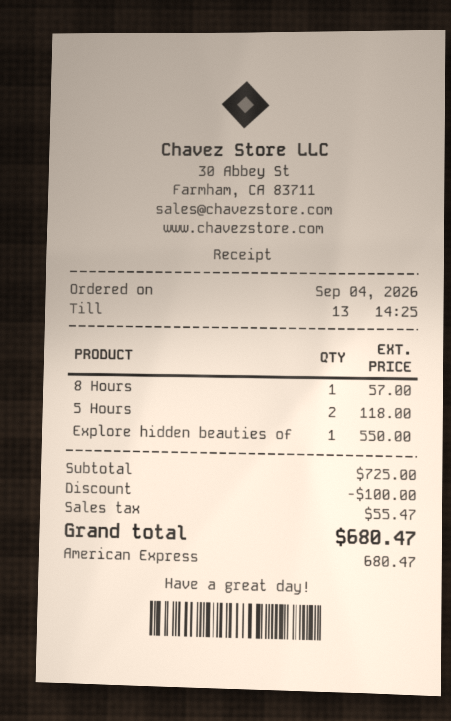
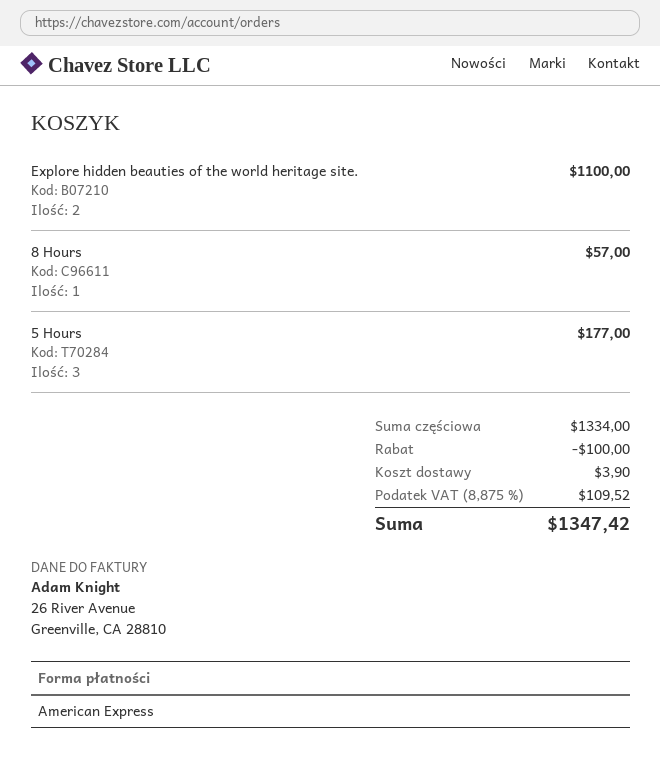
5 Hours: 2 for 118.00 -> 3 for 177.00
Explore hidden beauties of: 1 for 550.00 -> 2 for 1100.00
subtotal: 725.00 -> 1334.00
shipping: none -> 3.90
tax: 55.47 -> 109.52
total: 680.47 -> 1347.42

